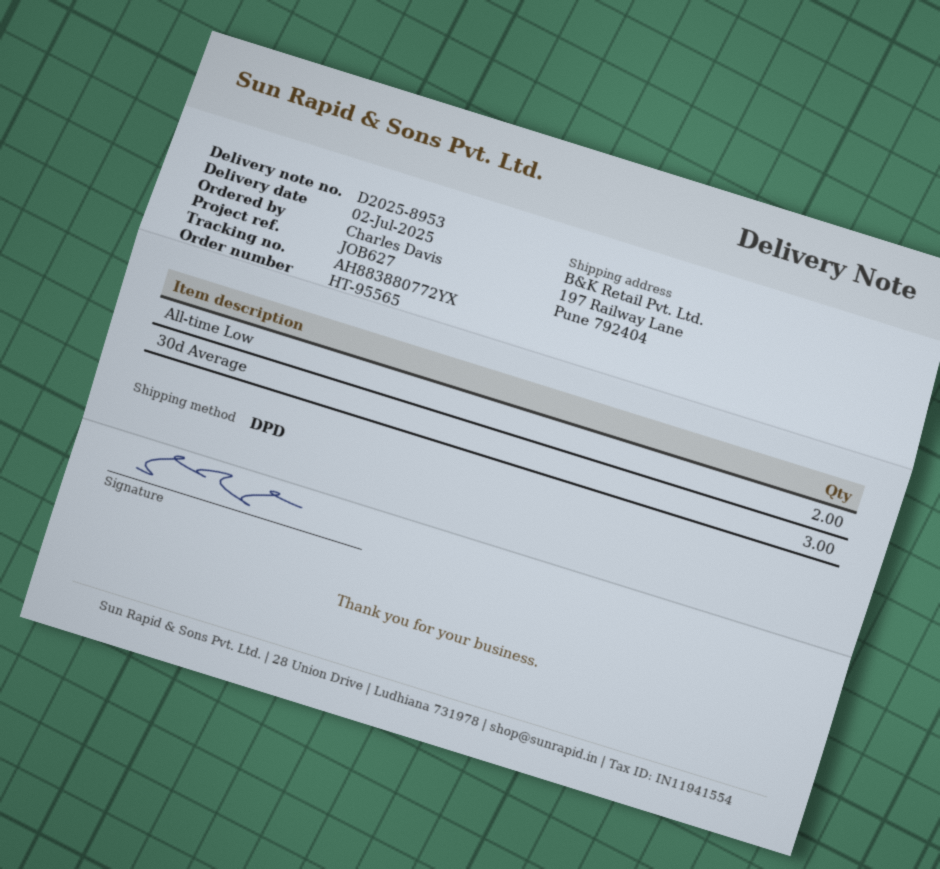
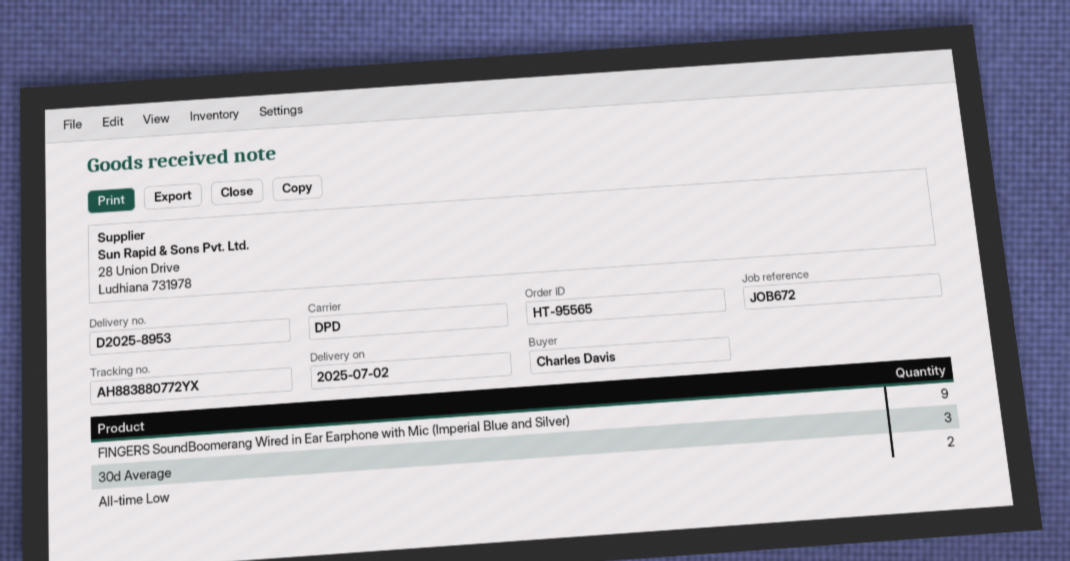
reference: JOB627 -> JOB672
FINGERS SoundBoomerang Wired in Ear Earphone with Mic (Imperial Blue and Silver): none -> 9

